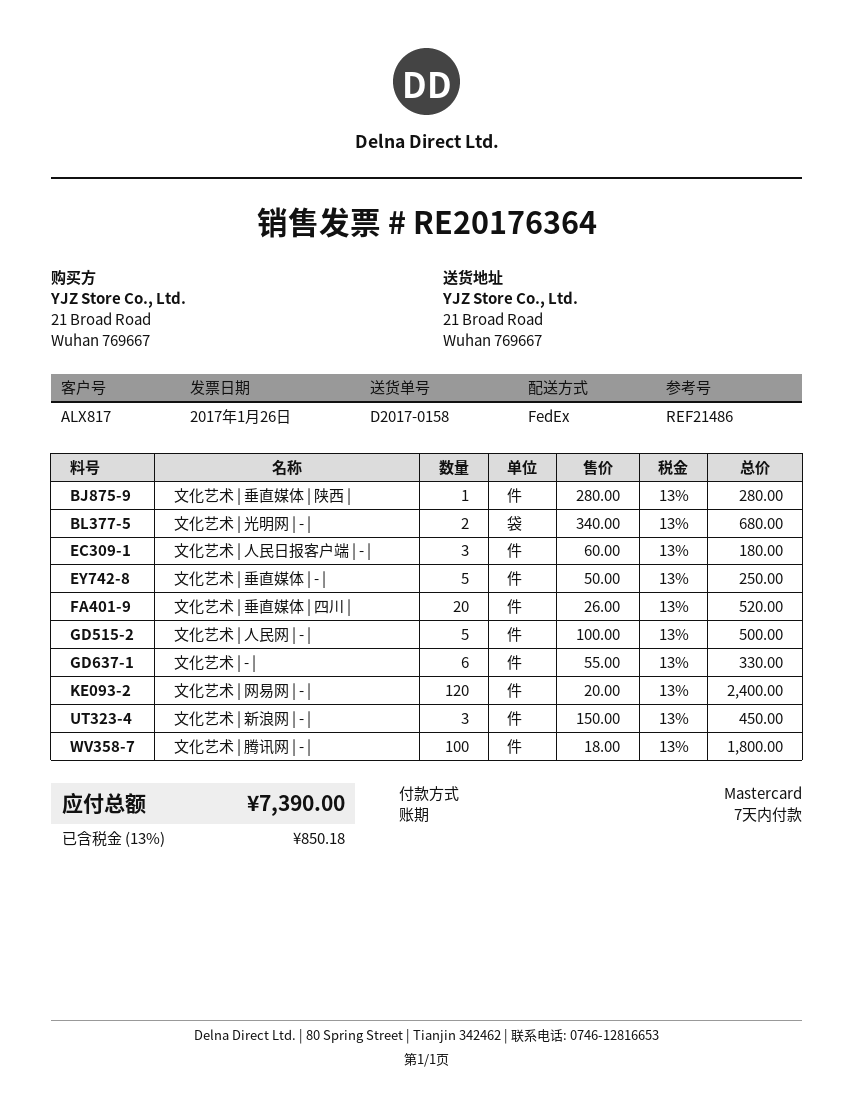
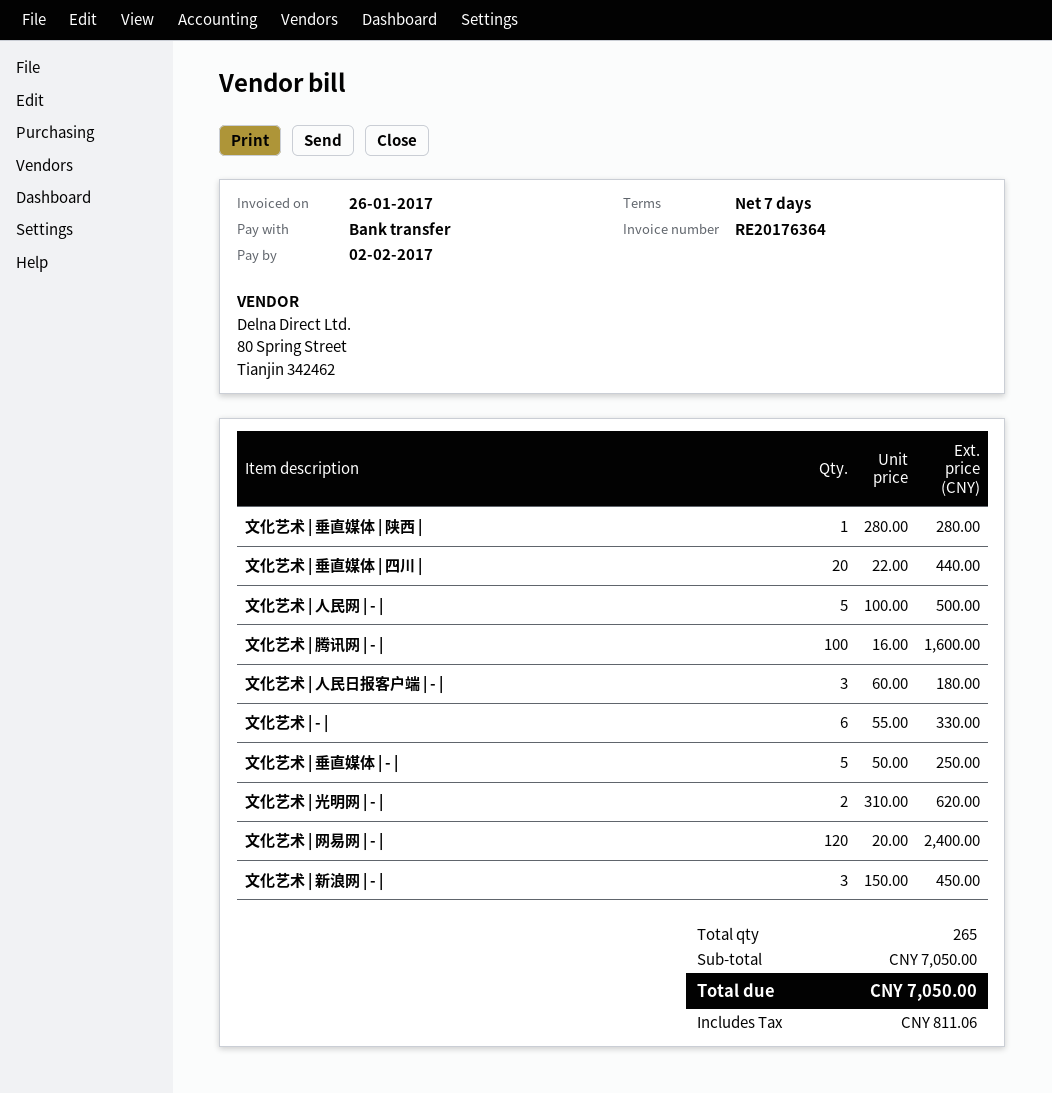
payment method: Mastercard -> bank transfer
文化艺术 | 光明网 | - |: 2 x 340.00 = 680.00 -> 2 x 310.00 = 620.00
文化艺术 | 垂直媒体 | 四川 |: 20 x 26.00 = 520.00 -> 20 x 22.00 = 440.00
文化艺术 | 腾讯网 | - |: 100 x 18.00 = 1800.00 -> 100 x 16.00 = 1600.00
tax: 850.18 -> 811.06
total: 7390.00 -> 7050.00

